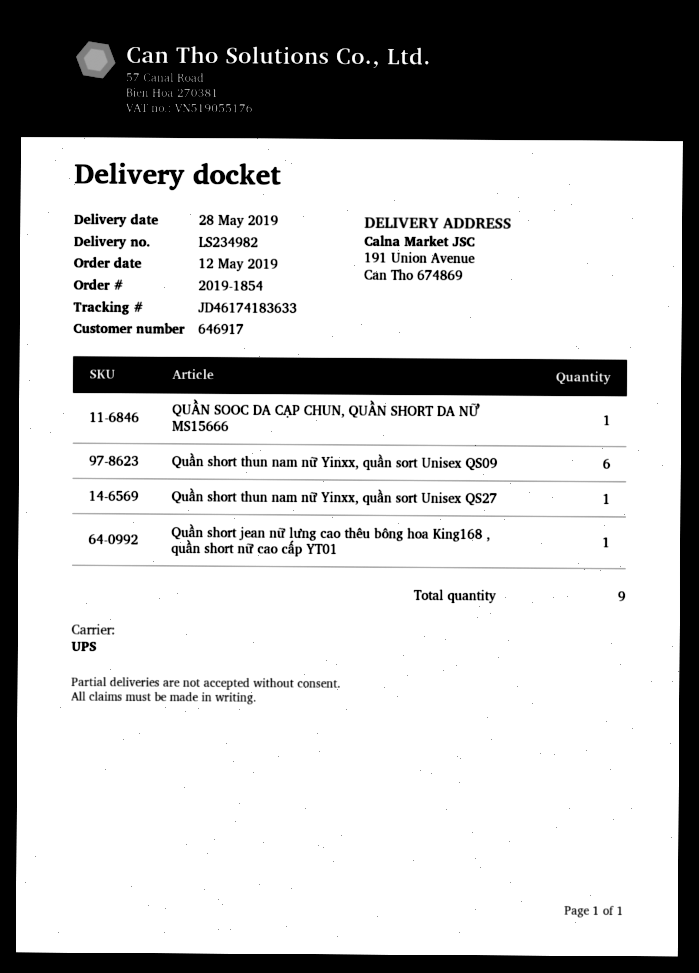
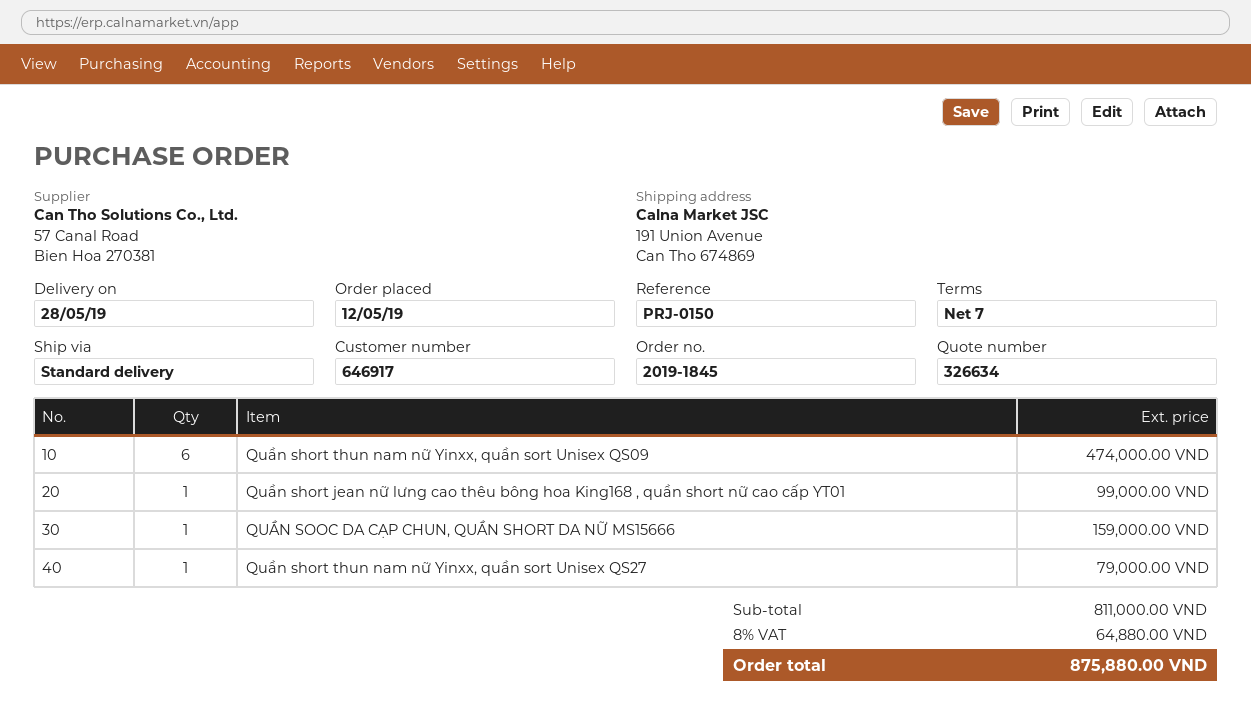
order number: 2019-1854 -> 2019-1845
shipping method: UPS -> standard

